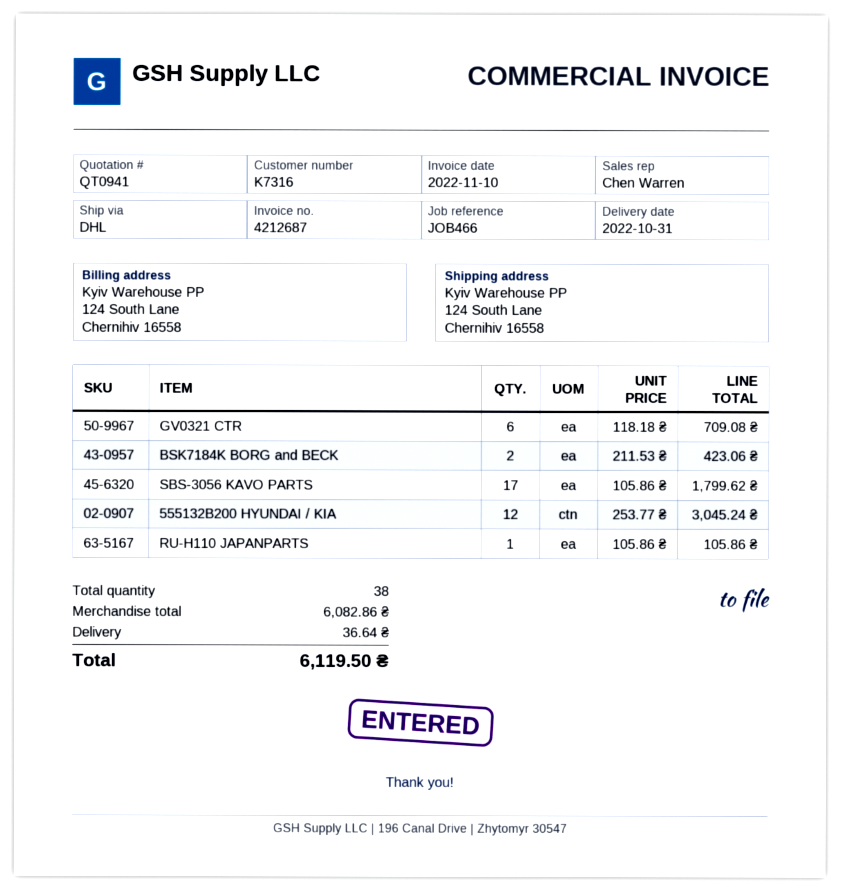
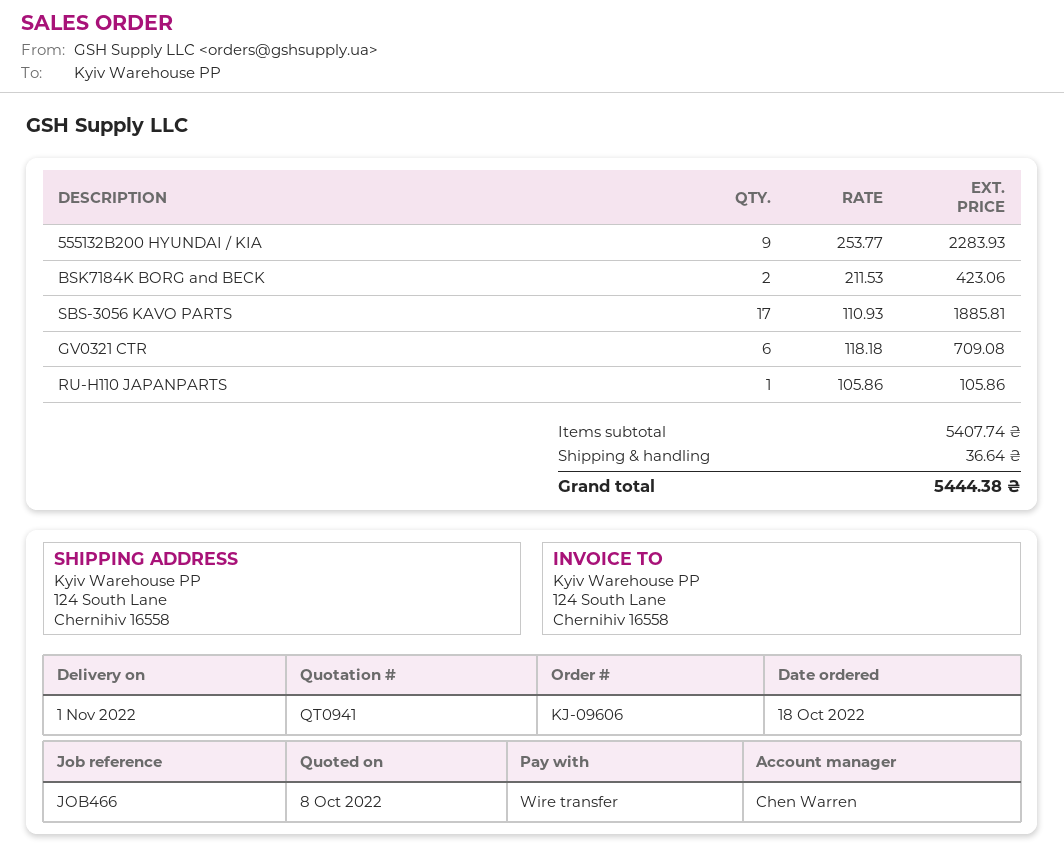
delivery date: 2022-10-31 -> 2022-11-01
SBS-3056 KAVO PARTS: 17 x 105.86 = 1799.62 -> 17 x 110.93 = 1885.81
555132B200 HYUNDAI / KIA: 12 x 253.77 = 3045.24 -> 9 x 253.77 = 2283.93
subtotal: 6082.86 -> 5407.74
total: 6119.50 -> 5444.38

